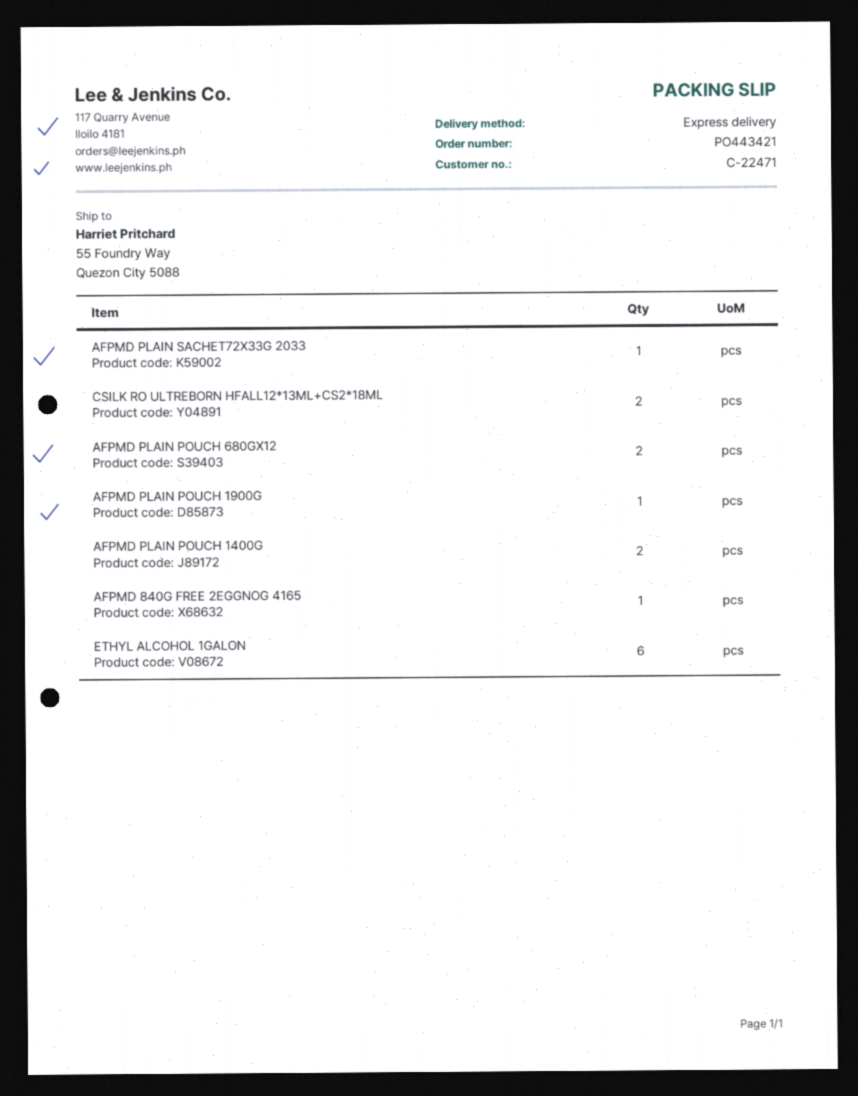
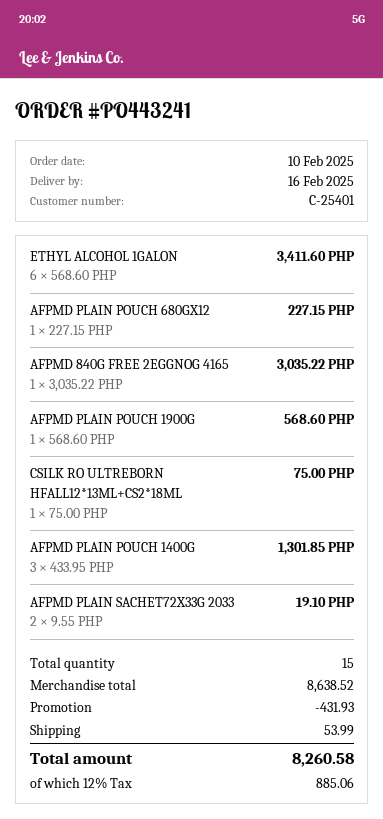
order number: PO443421 -> PO443241
customer number: C-22471 -> C-25401
AFPMD PLAIN SACHET72X33G 2033: 1 -> 2
CSILK RO ULTREBORN HFALL12*13ML+CS2*18ML: 2 -> 1
AFPMD PLAIN POUCH 680GX12: 2 -> 1
AFPMD PLAIN POUCH 1400G: 2 -> 3

